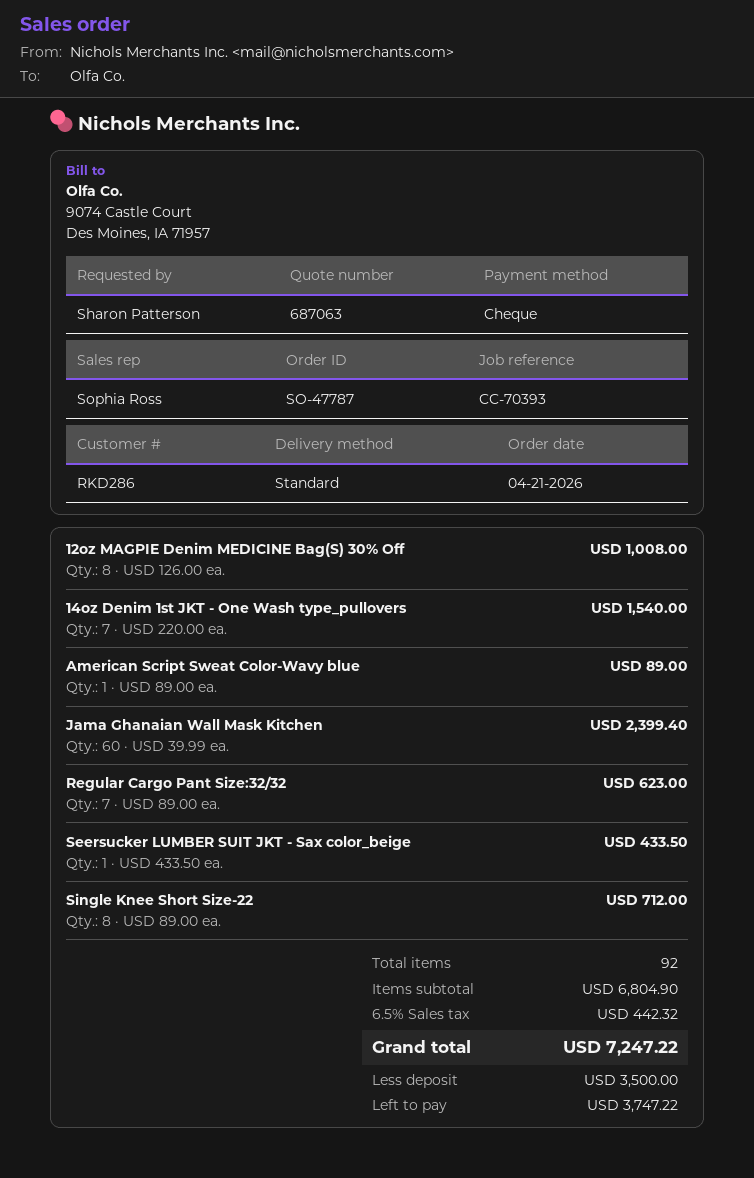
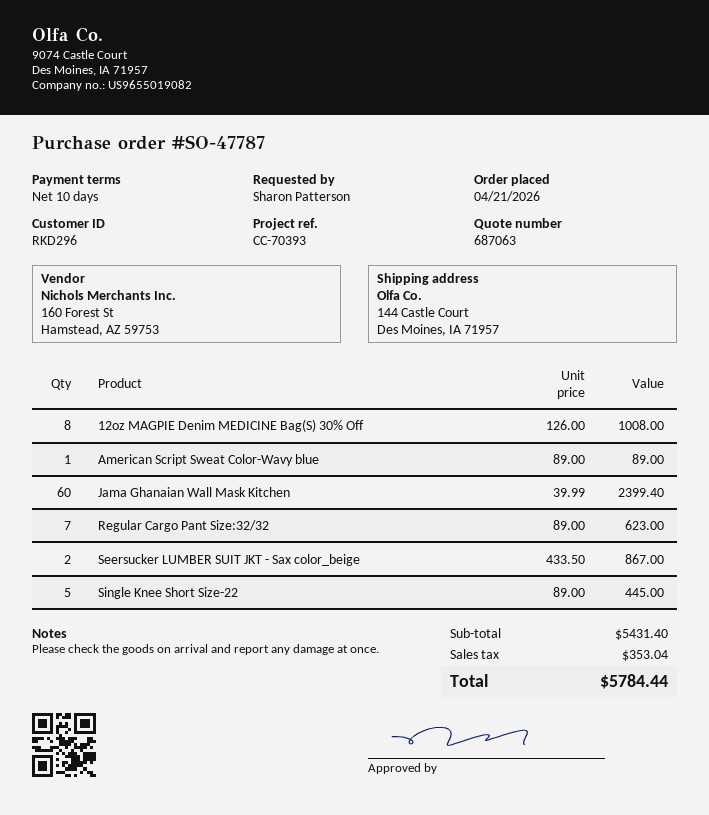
customer number: RKD286 -> RKD296
14oz Denim 1st JKT - One Wash type_pullovers: 7 x 220.00 = 1540.00 -> none
Seersucker LUMBER SUIT JKT - Sax color_beige: 1 x 433.50 = 433.50 -> 2 x 433.50 = 867.00
Single Knee Short Size-22: 8 x 89.00 = 712.00 -> 5 x 89.00 = 445.00
subtotal: 6804.90 -> 5431.40
tax: 442.32 -> 353.04
total: 7247.22 -> 5784.44

